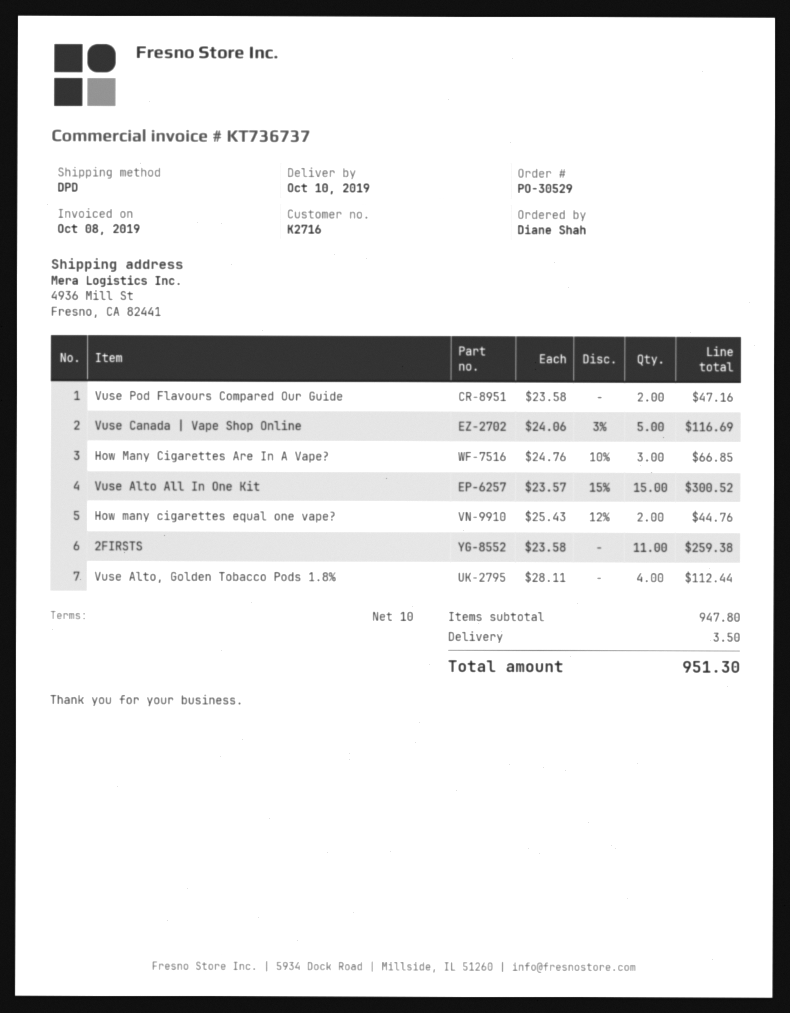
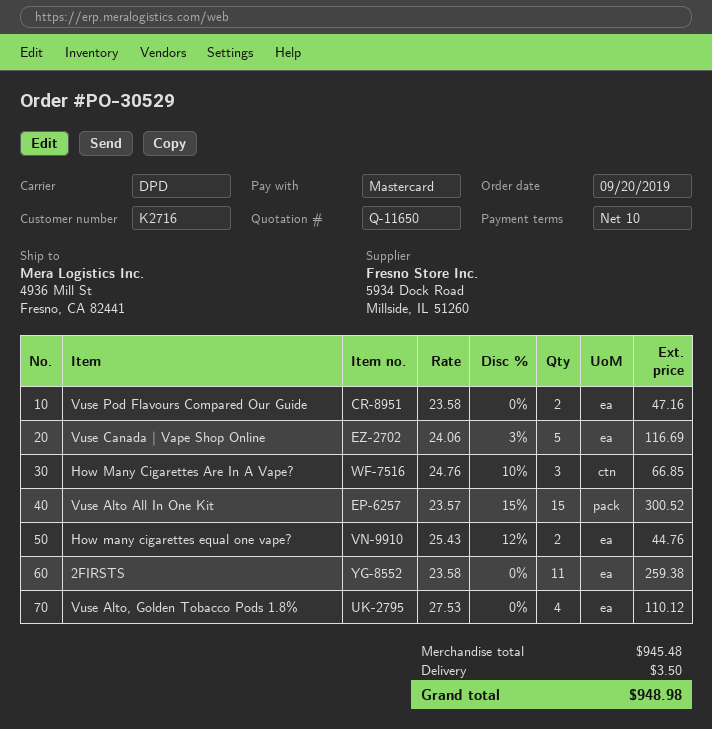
Vuse Alto, Golden Tobacco Pods 1.8%: 4 x 28.11 = 112.44 -> 4 x 27.53 = 110.12
subtotal: 947.80 -> 945.48
total: 951.30 -> 948.98

